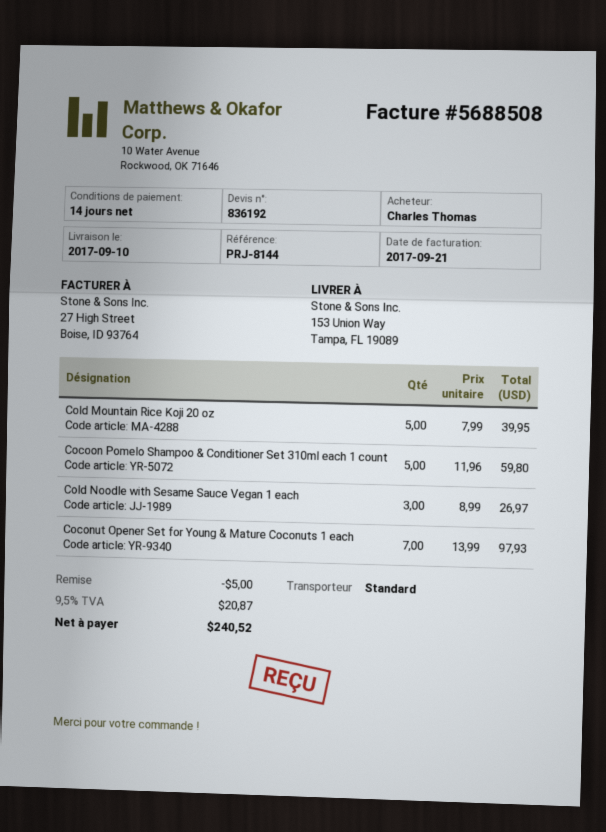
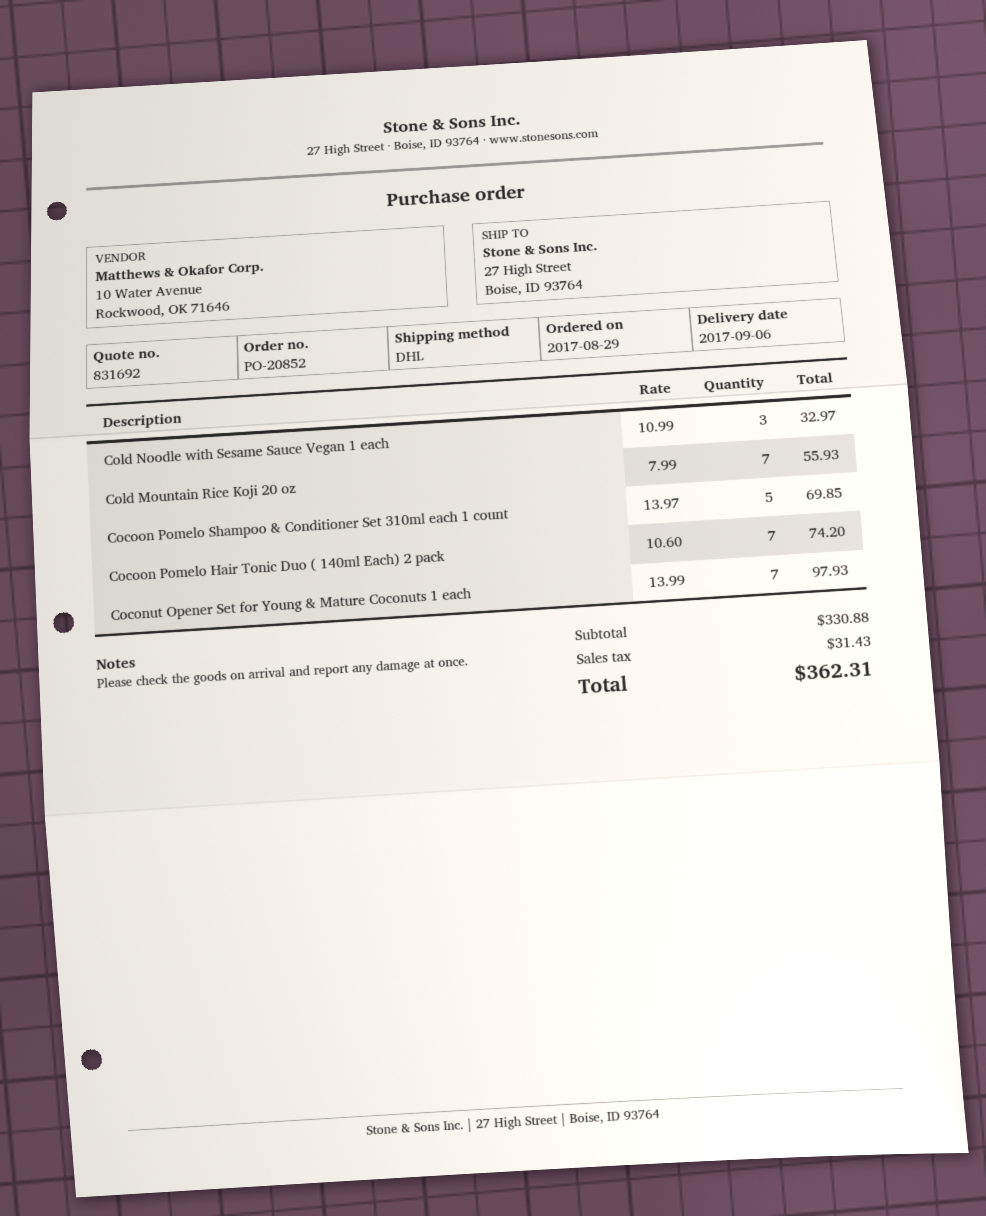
quote number: 836192 -> 831692
delivery date: 2017-09-10 -> 2017-09-06
shipping method: standard -> DHL
ship to: 153 Union Way, Tampa, FL 19089 -> 27 High Street, Boise, ID 93764
Cold Mountain Rice Koji 20 oz: 5 x 7.99 = 39.95 -> 7 x 7.99 = 55.93
Cocoon Pomelo Shampoo & Conditioner Set 310ml each 1 count: 5 x 11.96 = 59.80 -> 5 x 13.97 = 69.85
Cold Noodle with Sesame Sauce Vegan 1 each: 3 x 8.99 = 26.97 -> 3 x 10.99 = 32.97
Cocoon Pomelo Hair Tonic Duo ( 140ml Each) 2 pack: none -> 7 x 10.60 = 74.20
discount: 5.00 -> none
tax: 20.87 -> 31.43
total: 240.52 -> 362.31

